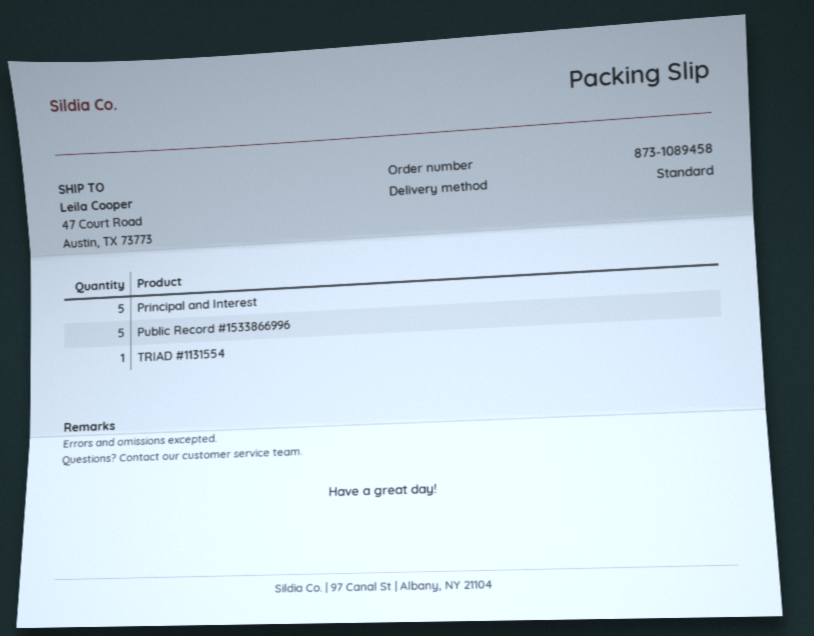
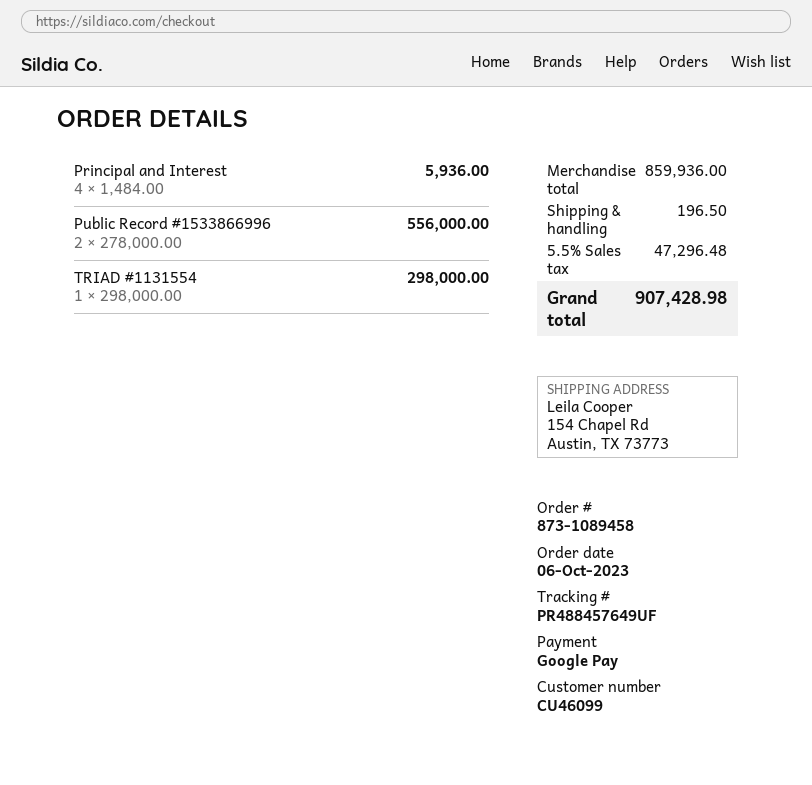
ship to: 47 Court Road, Austin, TX 73773 -> 154 Chapel Rd, Austin, TX 73773
Principal and Interest: 5 -> 4
Public Record #1533866996: 5 -> 2

